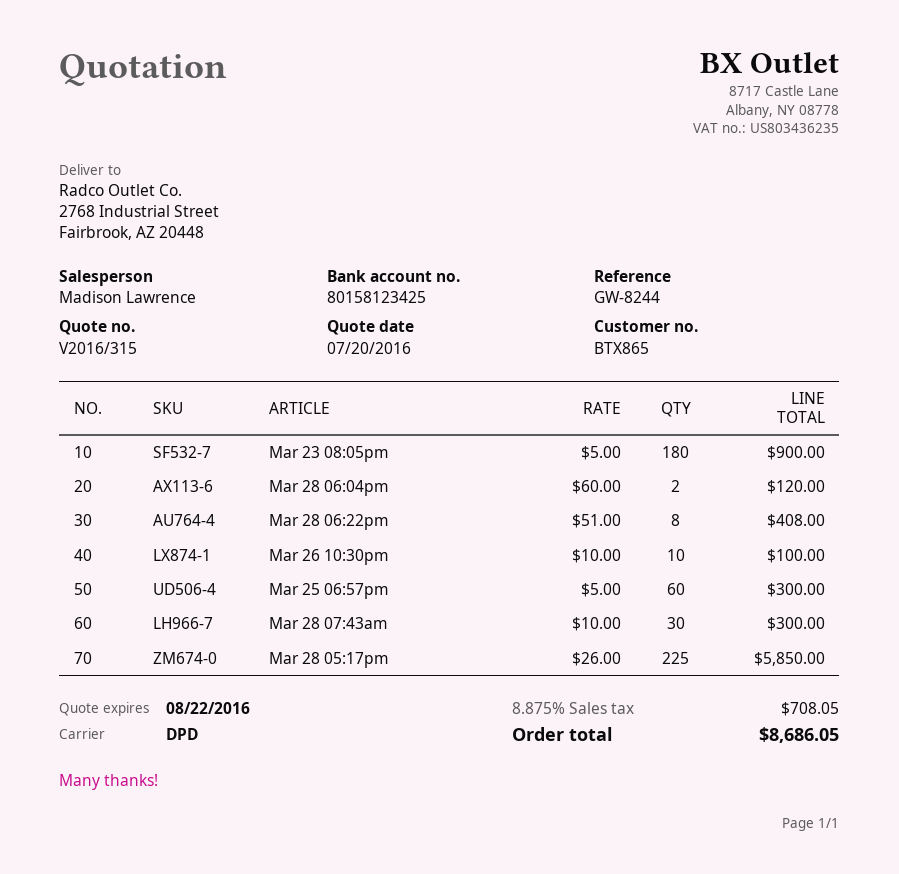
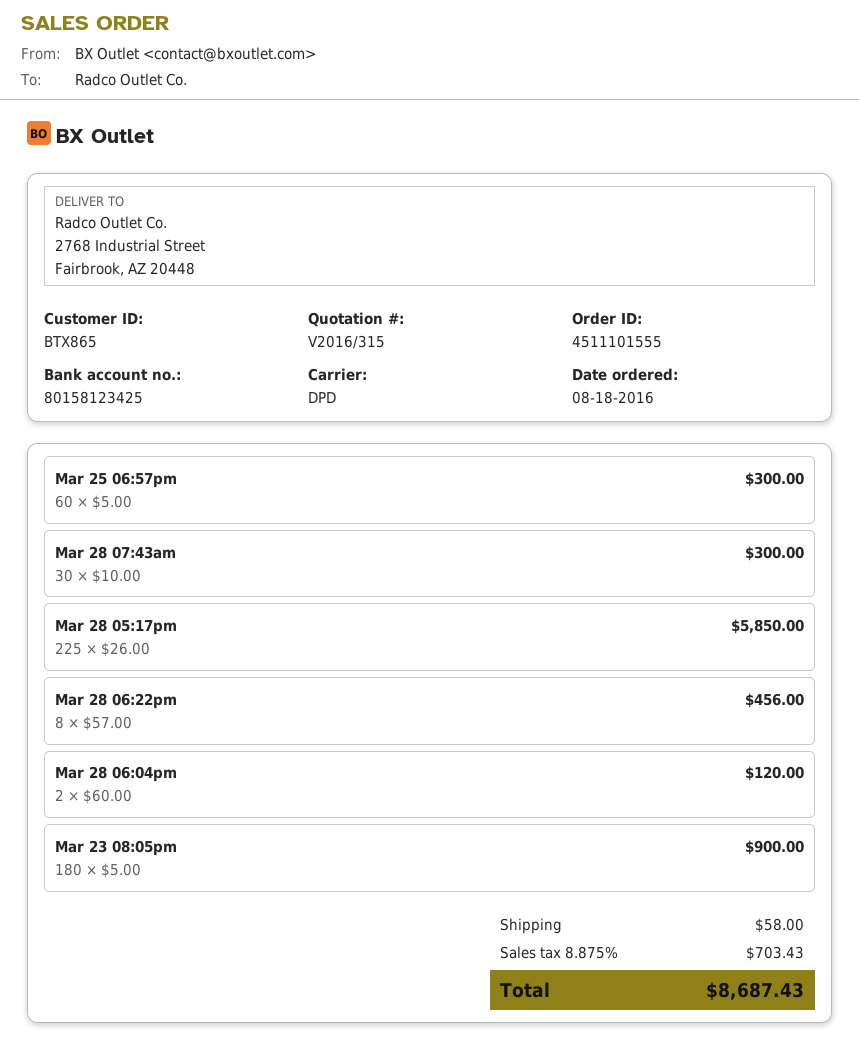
Mar 28 06:22pm: 8 x 51.00 = 408.00 -> 8 x 57.00 = 456.00
Mar 26 10:30pm: 10 x 10.00 = 100.00 -> none
shipping: none -> 58.00
tax: 8.875% = 708.05 -> 8.875% = 703.43
total: 8686.05 -> 8687.43

